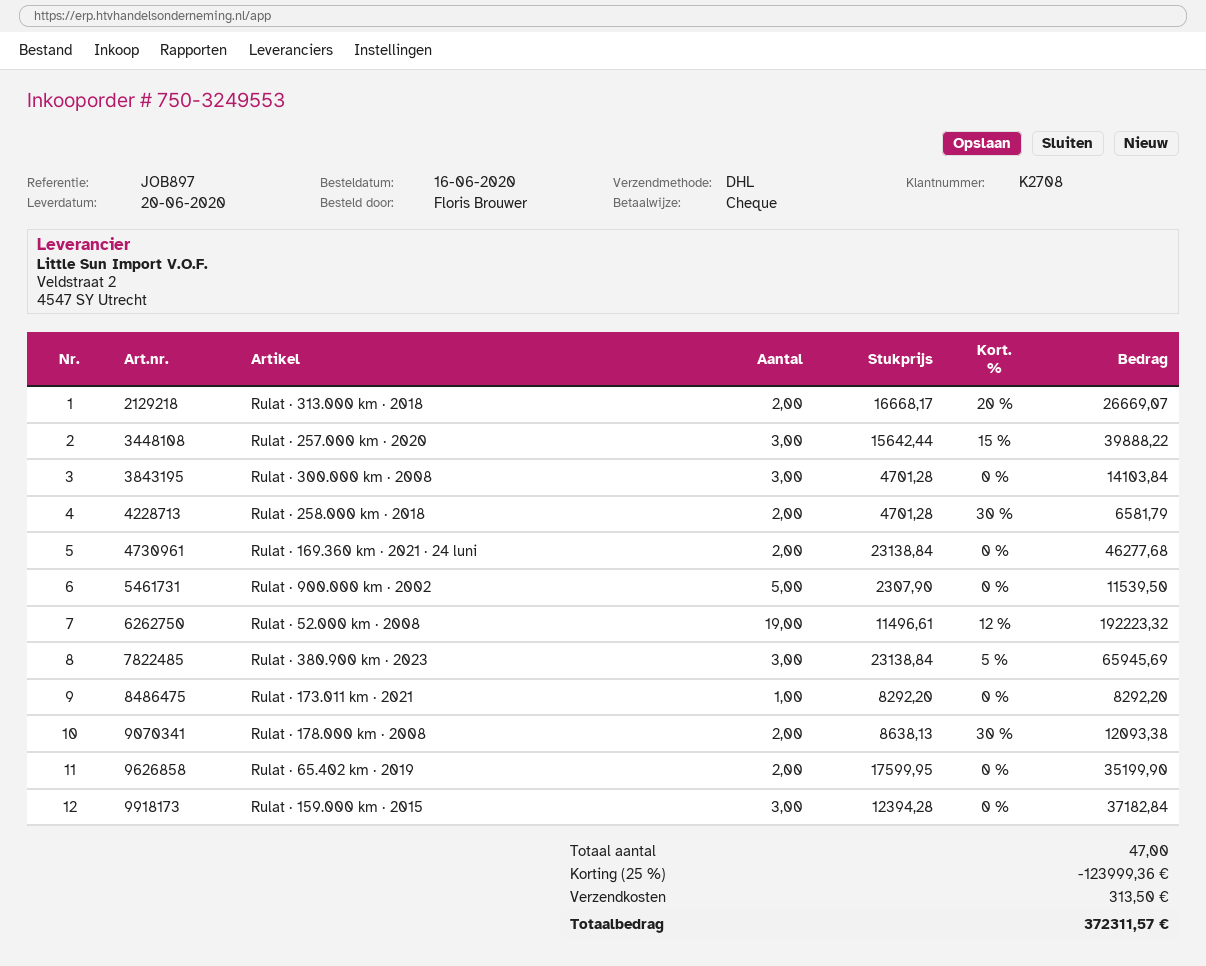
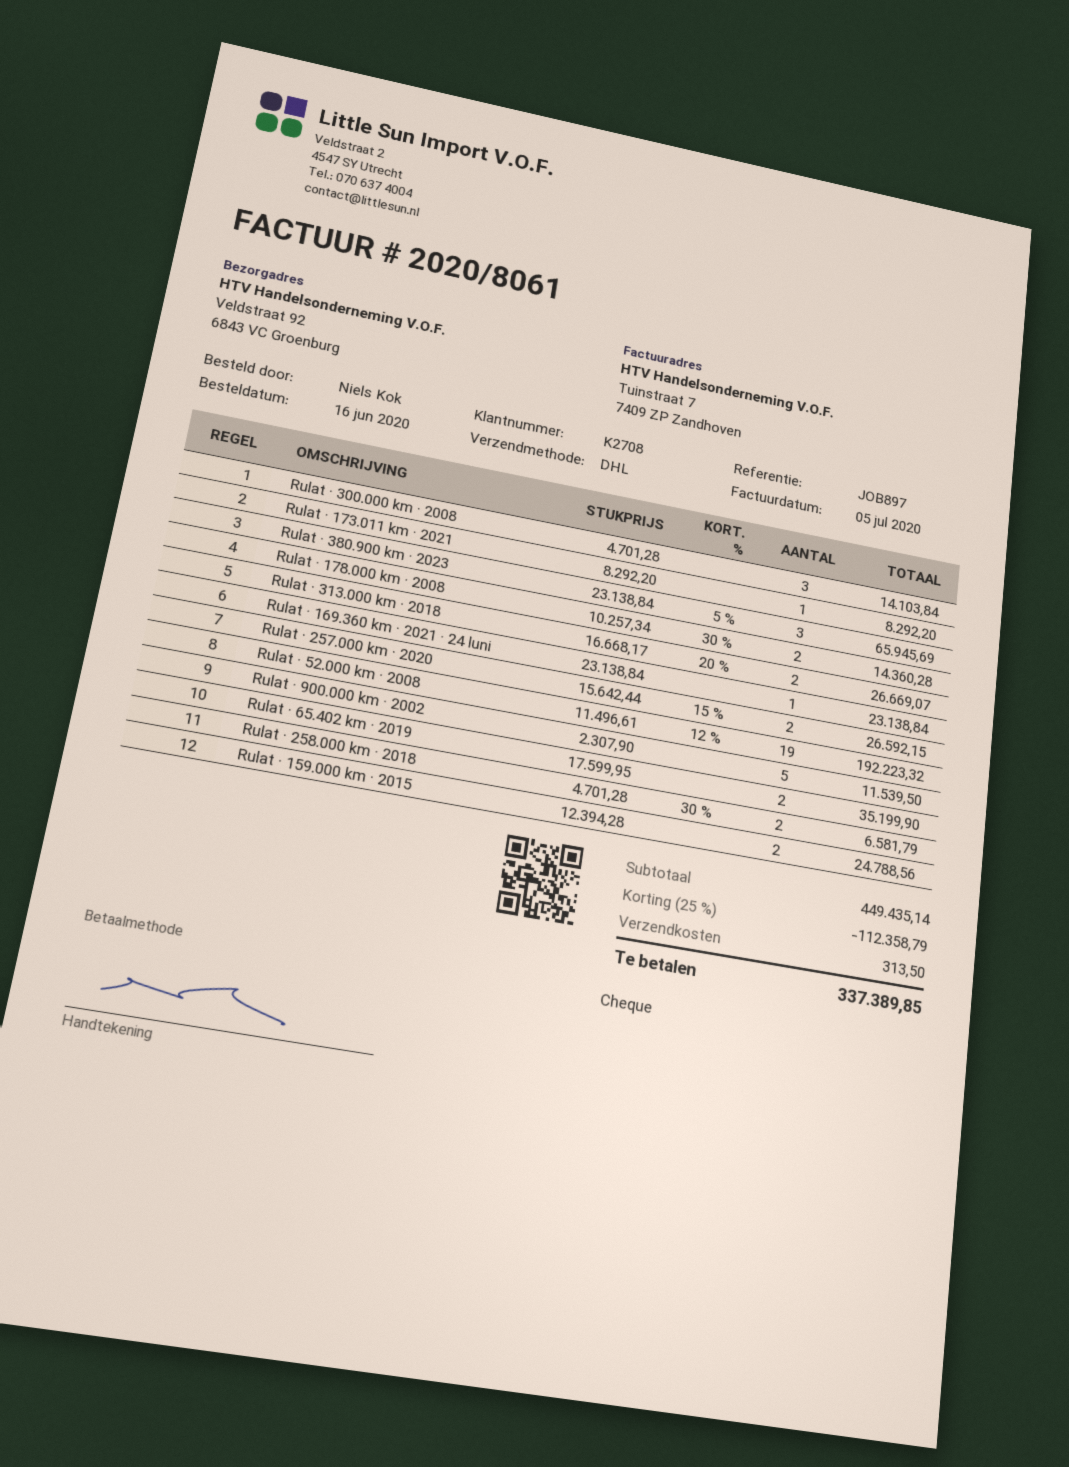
ordered by: Floris Brouwer -> Niels Kok
Rulat · 257.000 km · 2020: 3 x 15642.44 - 15% = 39888.22 -> 2 x 15642.44 - 15% = 26592.15
Rulat · 169.360 km · 2021 · 24 luni: 2 x 23138.84 = 46277.68 -> 1 x 23138.84 = 23138.84
Rulat · 178.000 km · 2008: 2 x 8638.13 - 30% = 12093.38 -> 2 x 10257.34 - 30% = 14360.28
Rulat · 159.000 km · 2015: 3 x 12394.28 = 37182.84 -> 2 x 12394.28 = 24788.56
discount: 25% = 123999.36 -> 25% = 112358.79
total: 372311.57 -> 337389.85

